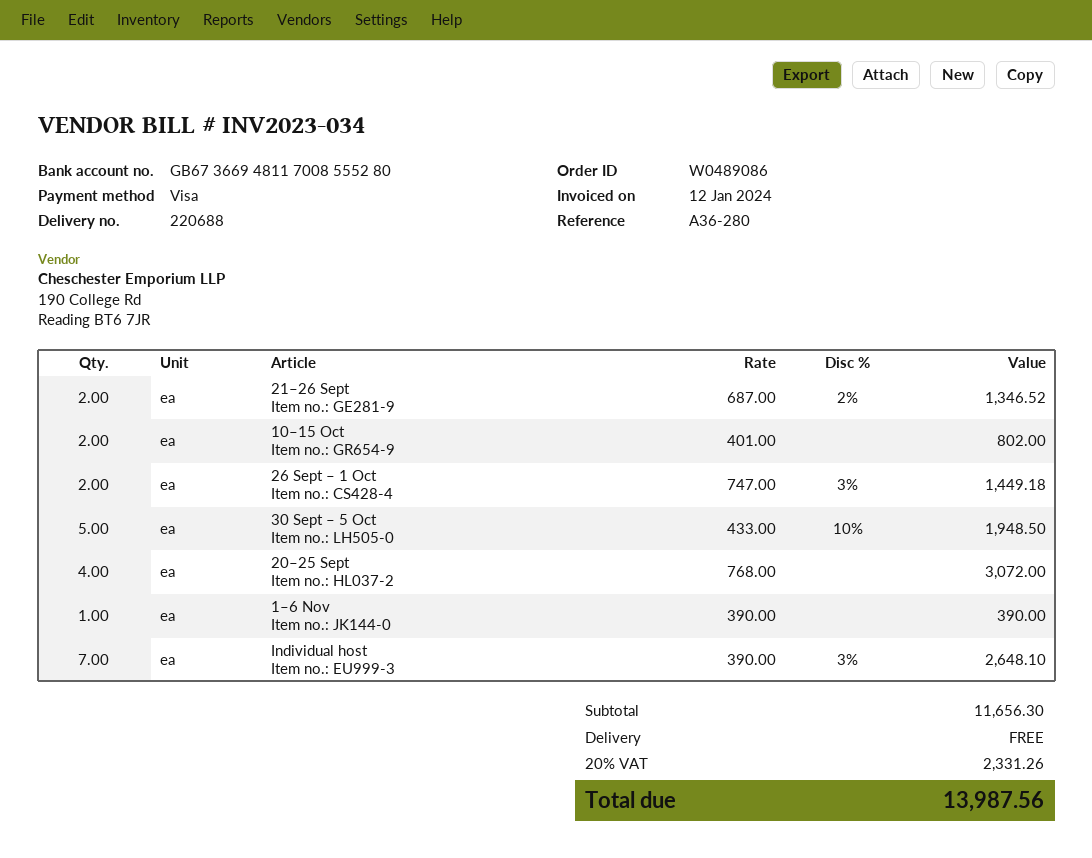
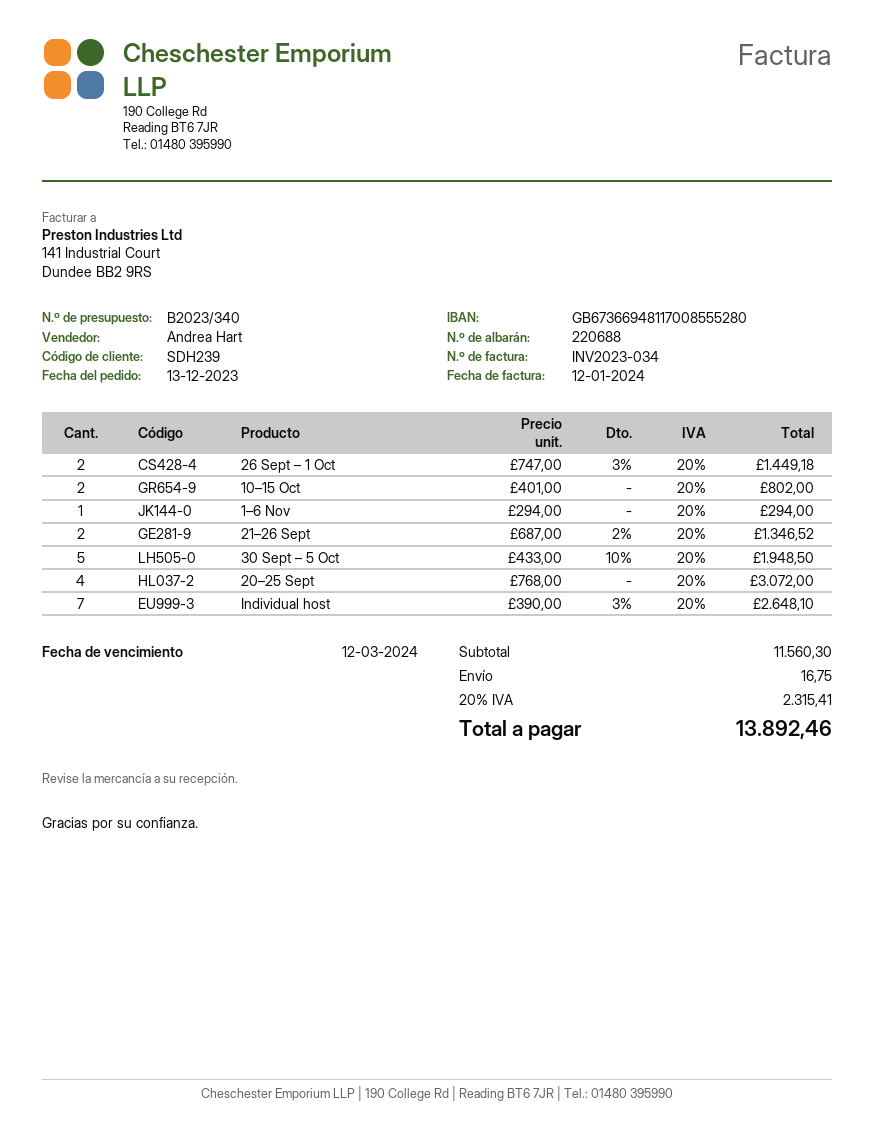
1–6 Nov: 1 x 390.00 = 390.00 -> 1 x 294.00 = 294.00
subtotal: 11656.30 -> 11560.30
shipping: 0.00 -> 16.75
tax: 20% = 2331.26 -> 20% = 2315.41
total: 13987.56 -> 13892.46

